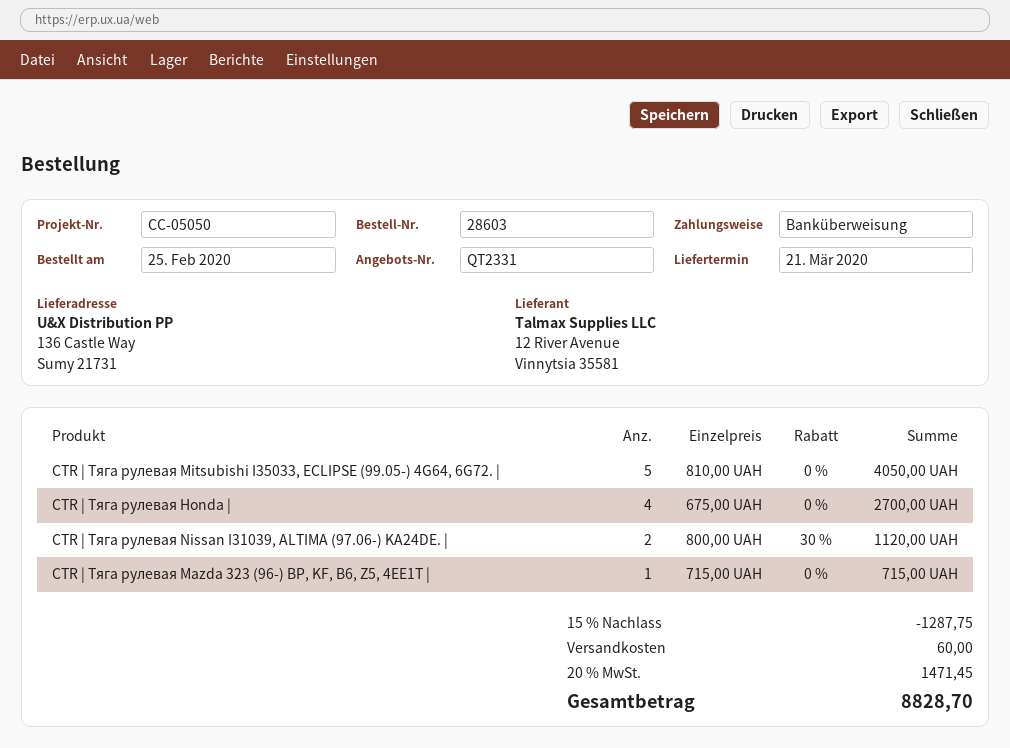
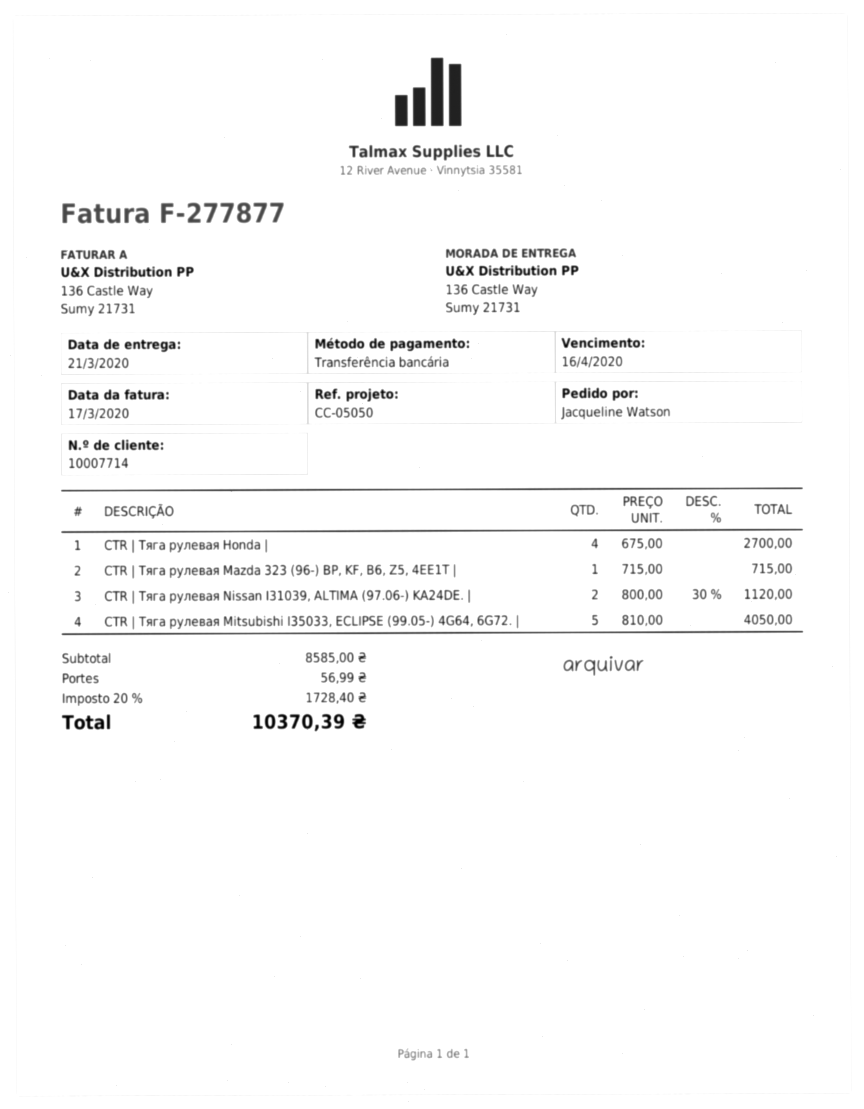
discount: 15% = 1287.75 -> none
shipping: 60.00 -> 56.99
tax: 20% = 1471.45 -> 20% = 1728.40
total: 8828.70 -> 10370.39

